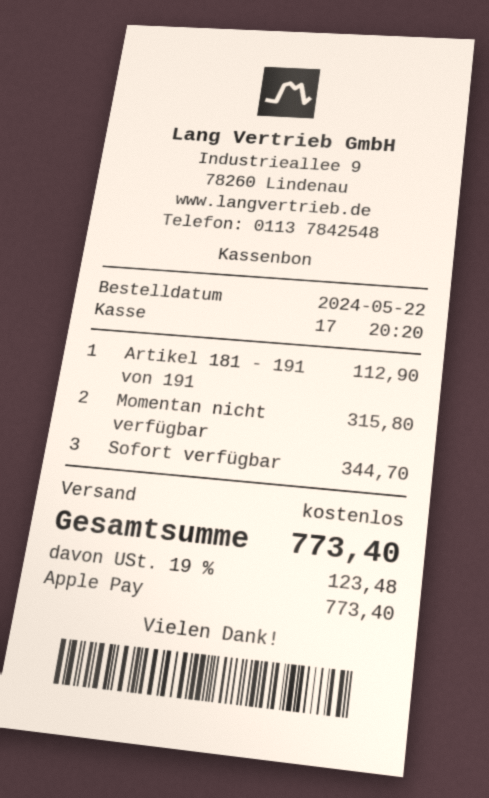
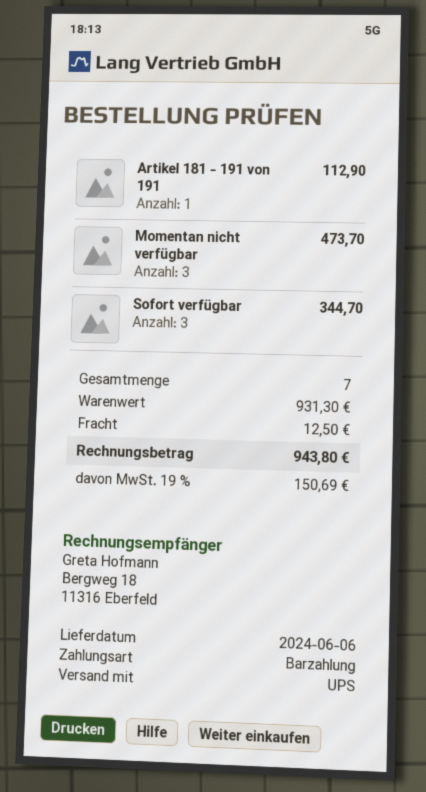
payment method: Apple Pay -> cash
Momentan nicht verfügbar: 2 for 315.80 -> 3 for 473.70
shipping: 0.00 -> 12.50
tax: 19% = 123.48 -> 19% = 150.69
total: 773.40 -> 943.80

